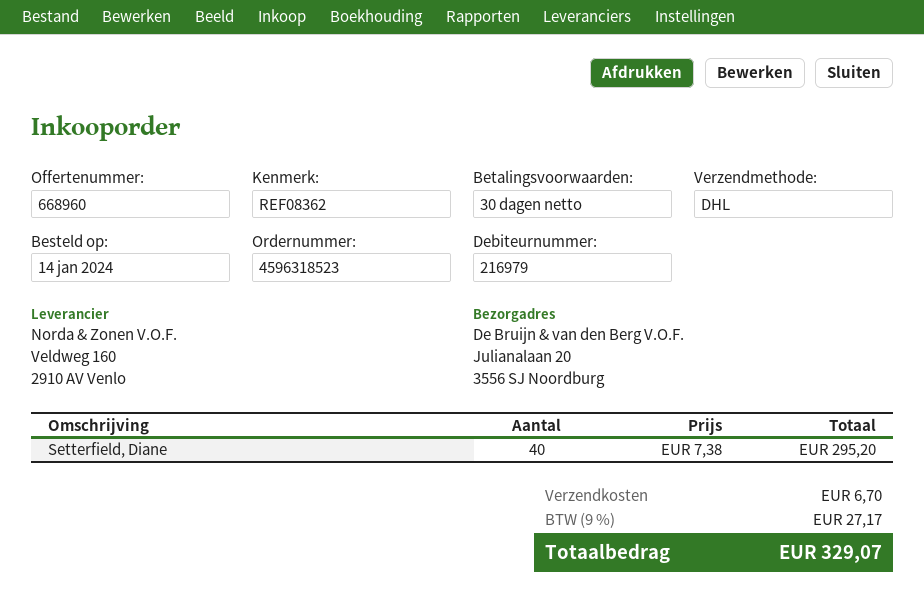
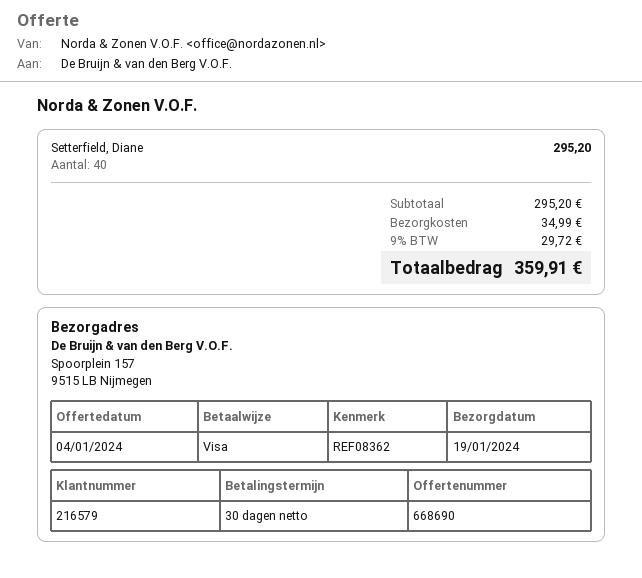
quote number: 668960 -> 668690
customer number: 216979 -> 216579
ship to: Julianalaan 20, 3556 SJ Noordburg -> Spoorplein 157, 9515 LB Nijmegen
shipping: 6.70 -> 34.99
tax: 9% = 27.17 -> 9% = 29.72
total: 329.07 -> 359.91

